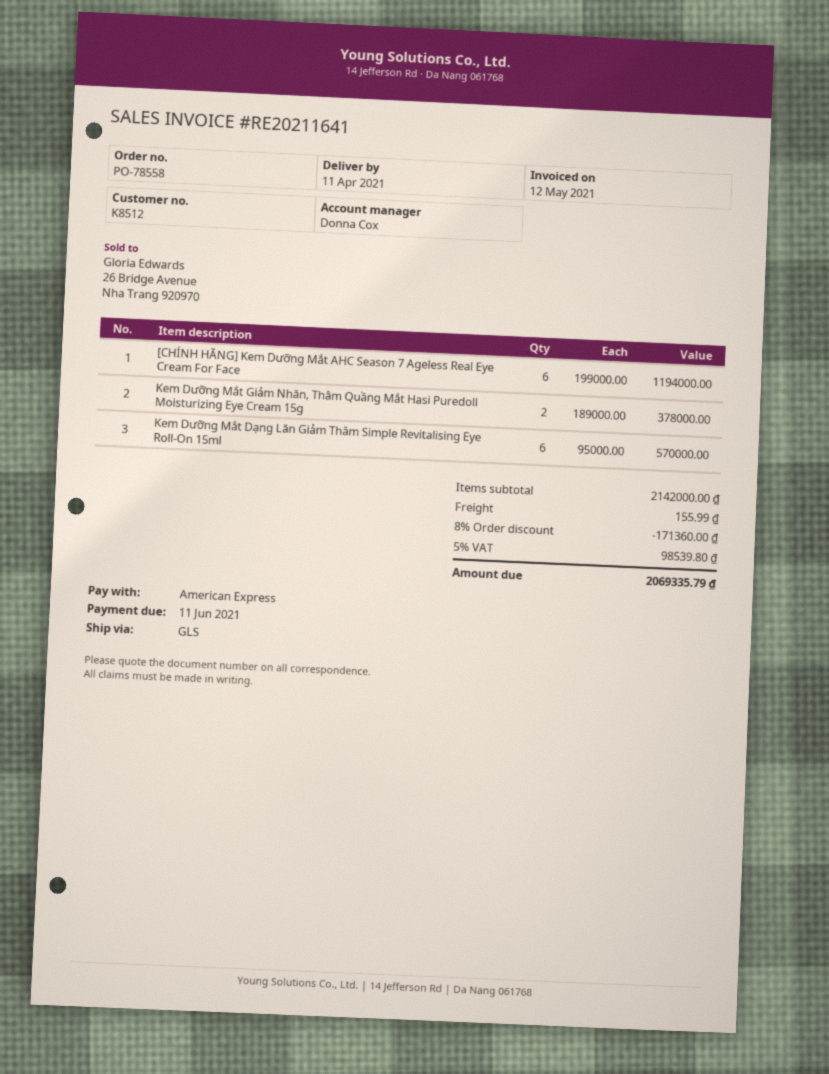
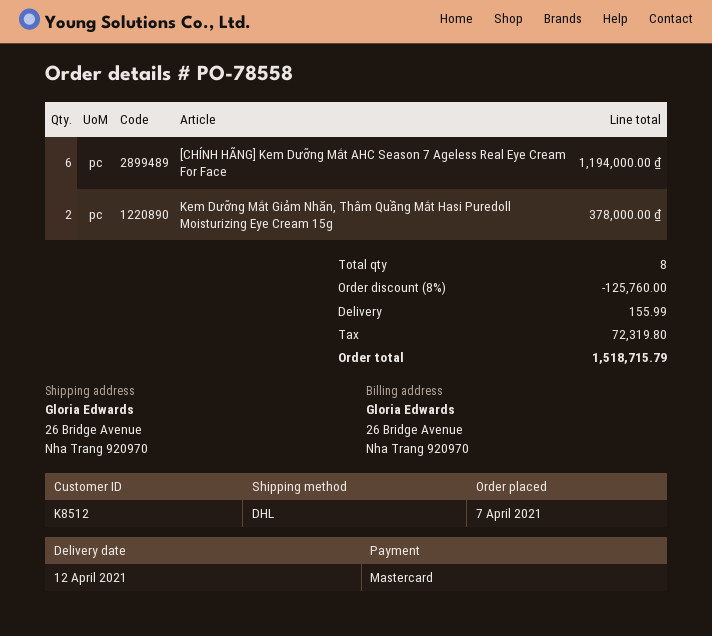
delivery date: 2021-04-11 -> 2021-04-12
payment method: American Express -> Mastercard
shipping method: GLS -> DHL
Kem Dưỡng Mắt Dạng Lăn Giảm Thâm Simple Revitalising Eye Roll-On 15ml: 6 for 570000.00 -> none
discount: 8% = 171360.00 -> 8% = 125760.00
tax: 98539.80 -> 72319.80
total: 2069335.79 -> 1518715.79

